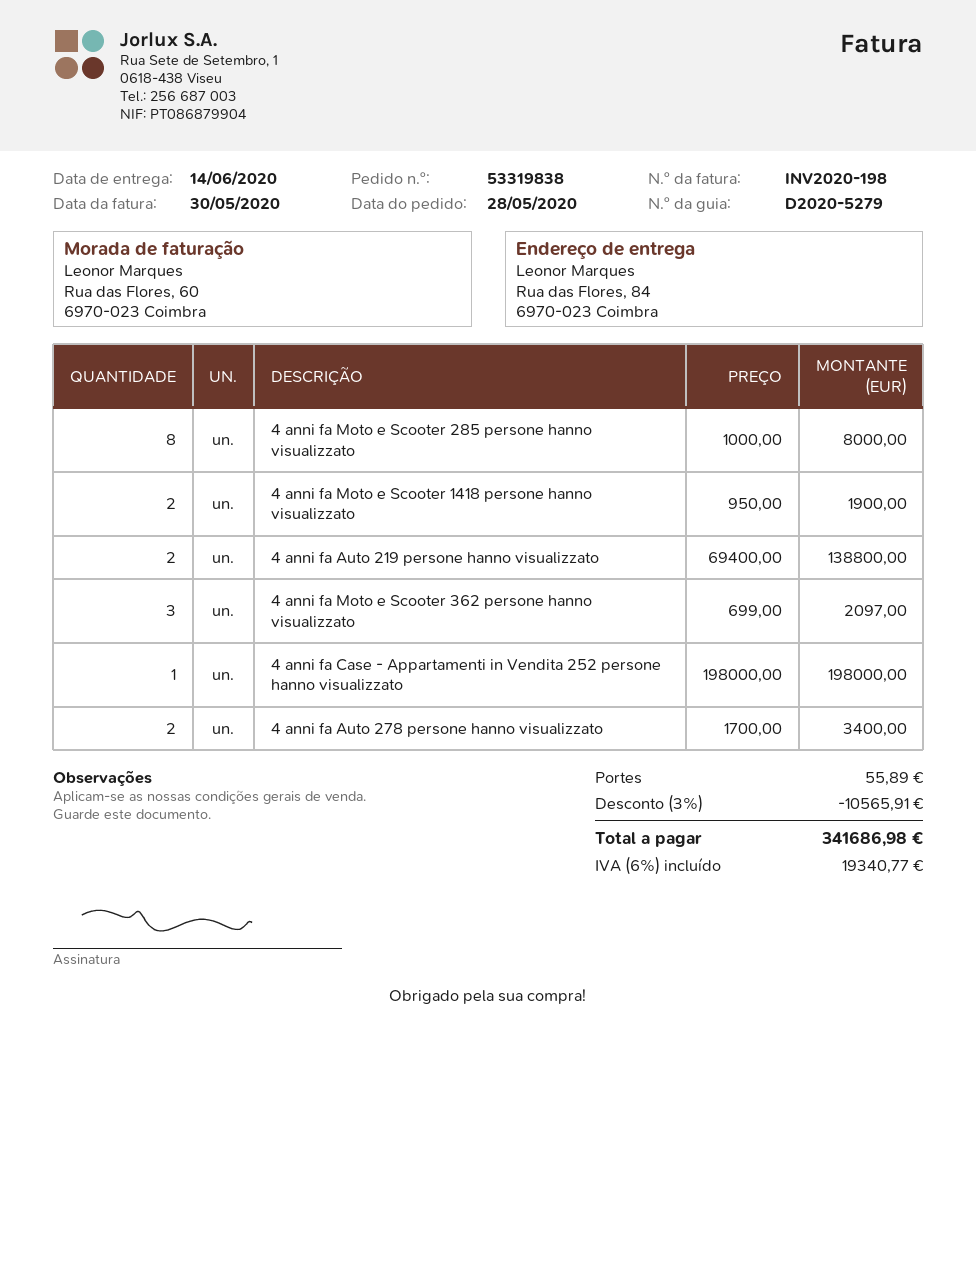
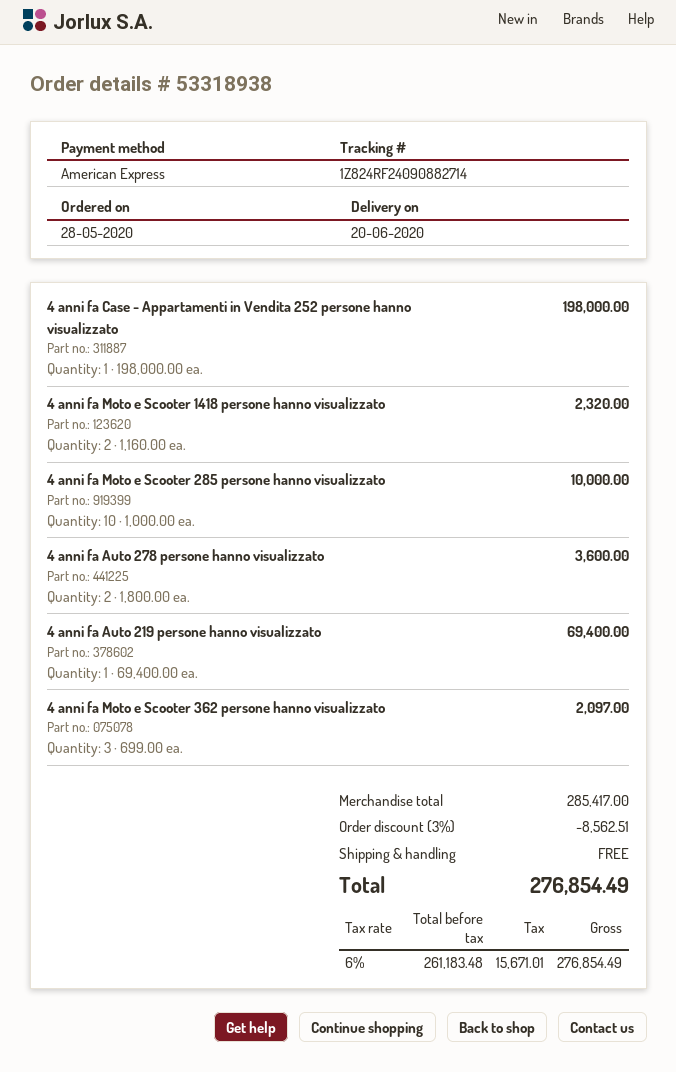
order number: 53319838 -> 53318938
delivery date: 2020-06-14 -> 2020-06-20
4 anni fa Moto e Scooter 285 persone hanno visualizzato: 8 x 1000.00 = 8000.00 -> 10 x 1000.00 = 10000.00
4 anni fa Moto e Scooter 1418 persone hanno visualizzato: 2 x 950.00 = 1900.00 -> 2 x 1160.00 = 2320.00
4 anni fa Auto 219 persone hanno visualizzato: 2 x 69400.00 = 138800.00 -> 1 x 69400.00 = 69400.00
4 anni fa Auto 278 persone hanno visualizzato: 2 x 1700.00 = 3400.00 -> 2 x 1800.00 = 3600.00
discount: 3% = 10565.91 -> 3% = 8562.51
shipping: 55.89 -> 0.00
tax: 6% = 19340.77 -> 6% = 15671.01
total: 341686.98 -> 276854.49

